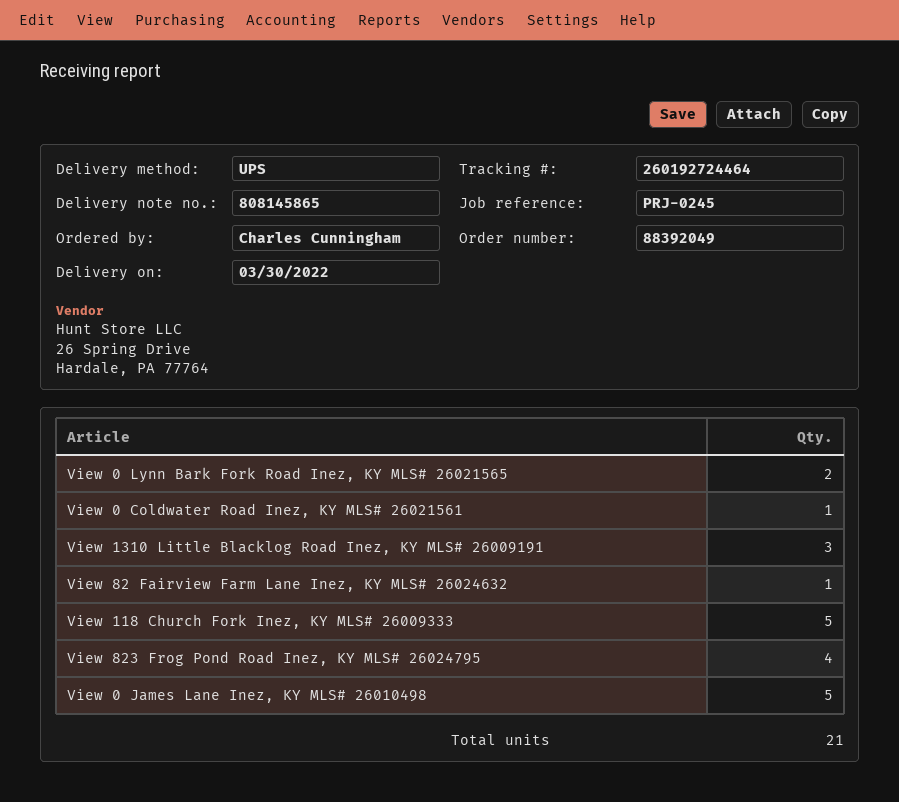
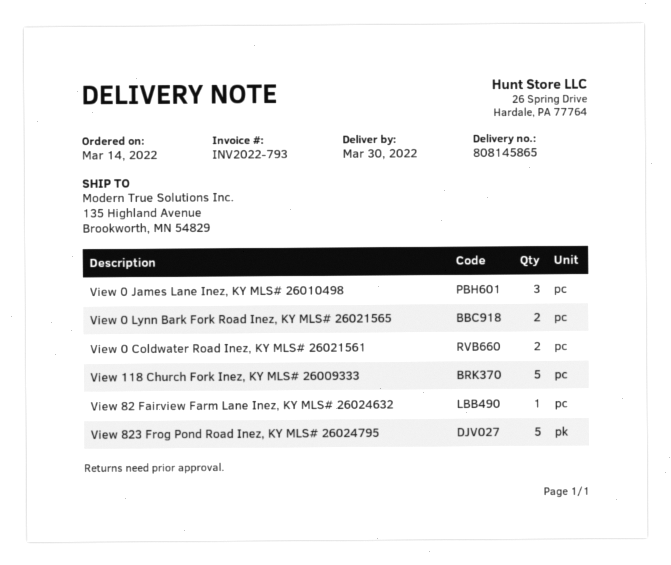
View 0 Coldwater Road Inez, KY MLS# 26021561: 1 -> 2
View 1310 Little Blacklog Road Inez, KY MLS# 26009191: 3 -> none
View 823 Frog Pond Road Inez, KY MLS# 26024795: 4 -> 5
View 0 James Lane Inez, KY MLS# 26010498: 5 -> 3

